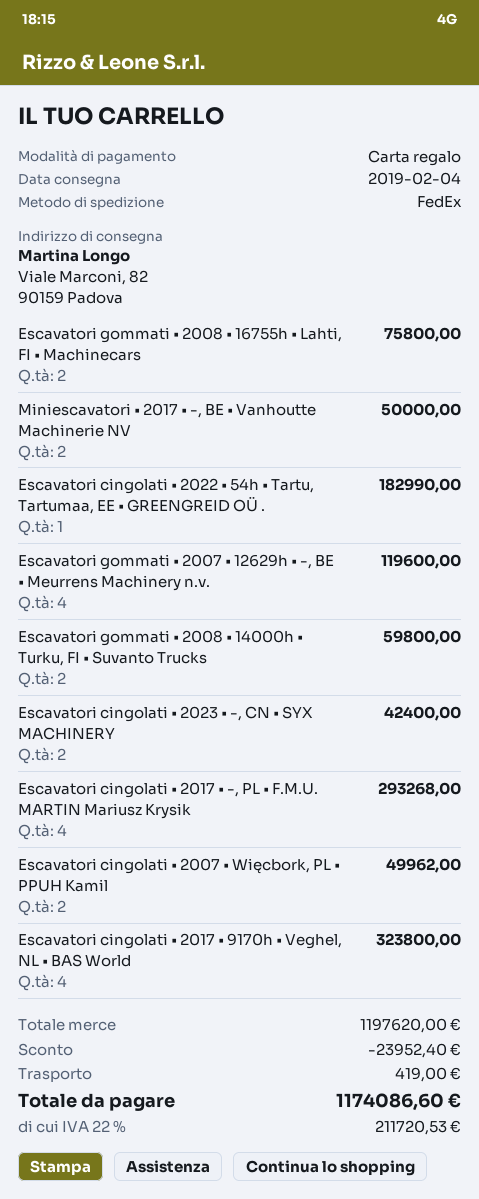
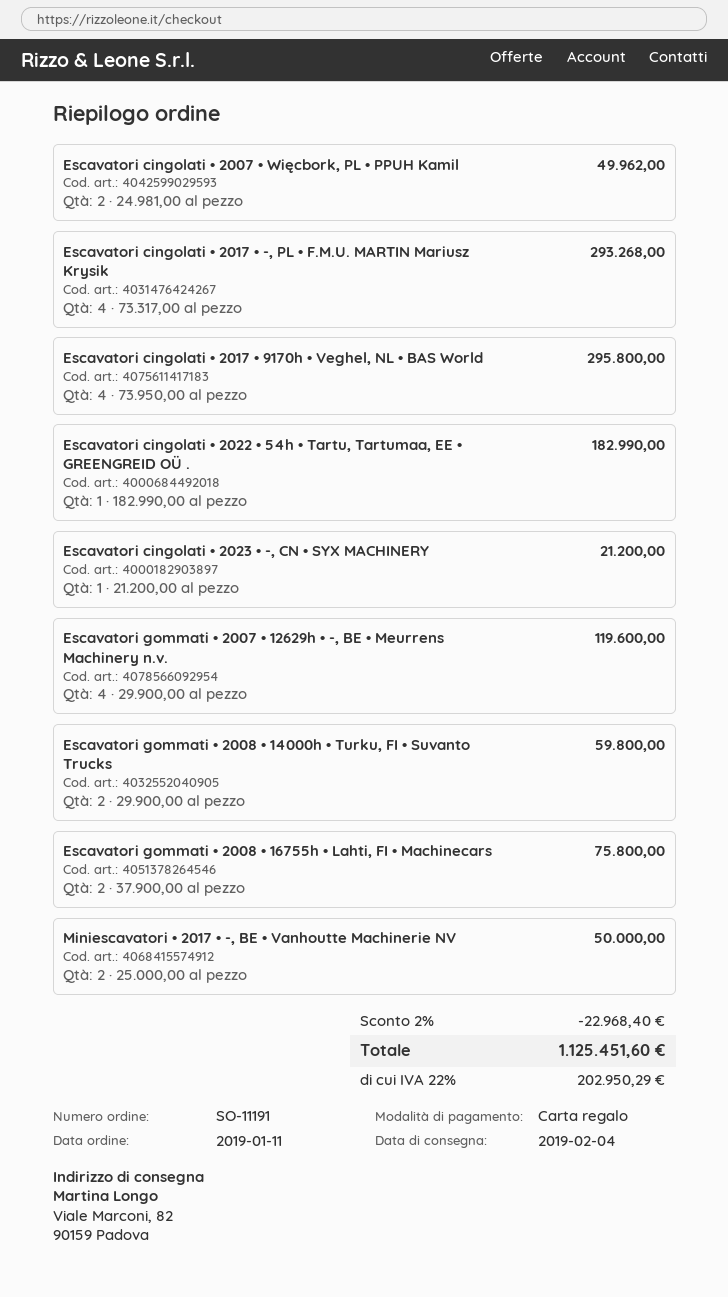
Escavatori cingolati • 2023 • -, CN • SYX MACHINERY: 2 for 42400.00 -> 1 for 21200.00
Escavatori cingolati • 2017 • 9170h • Veghel, NL • BAS World: 4 for 323800.00 -> 4 for 295800.00
discount: 23952.40 -> 22968.40
shipping: 419.00 -> none
tax: 22% = 211720.53 -> 22% = 202950.29
total: 1174086.60 -> 1125451.60

